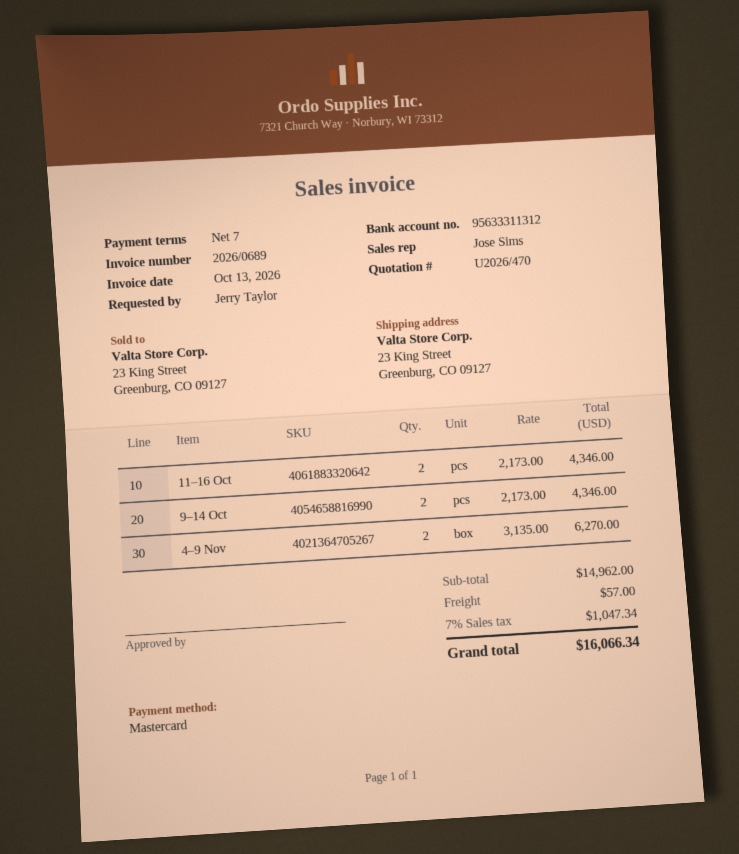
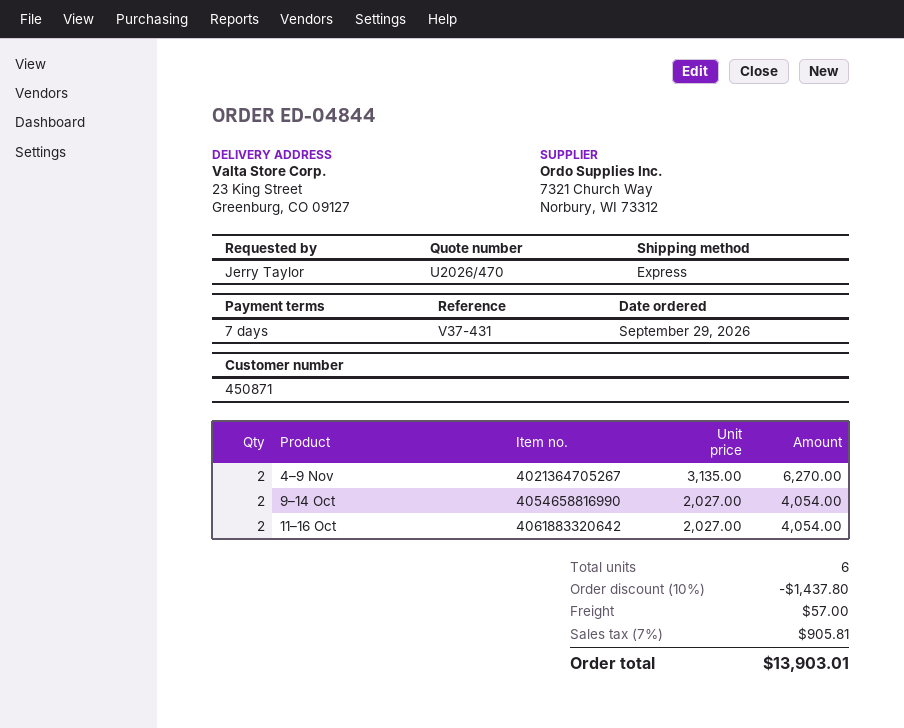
11–16 Oct: 2 x 2173.00 = 4346.00 -> 2 x 2027.00 = 4054.00
9–14 Oct: 2 x 2173.00 = 4346.00 -> 2 x 2027.00 = 4054.00
discount: none -> 10% = 1437.80
tax: 7% = 1047.34 -> 7% = 905.81
total: 16066.34 -> 13903.01

